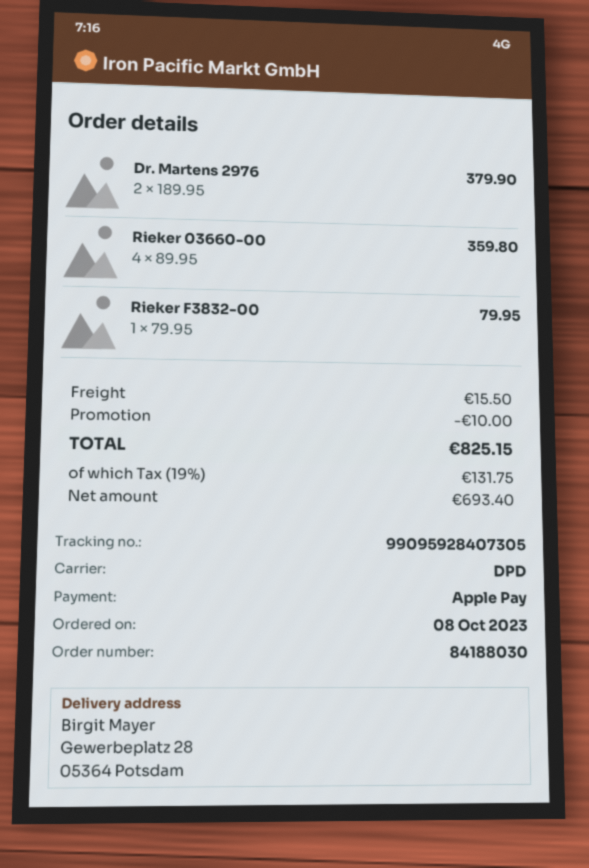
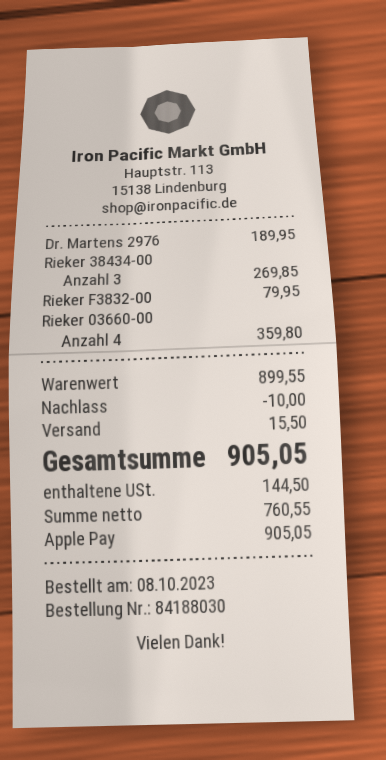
Dr. Martens 2976: 2 for 379.90 -> 1 for 189.95
Rieker 38434-00: none -> 3 for 269.85
net: 693.40 -> 760.55
tax: 131.75 -> 144.50
total: 825.15 -> 905.05

